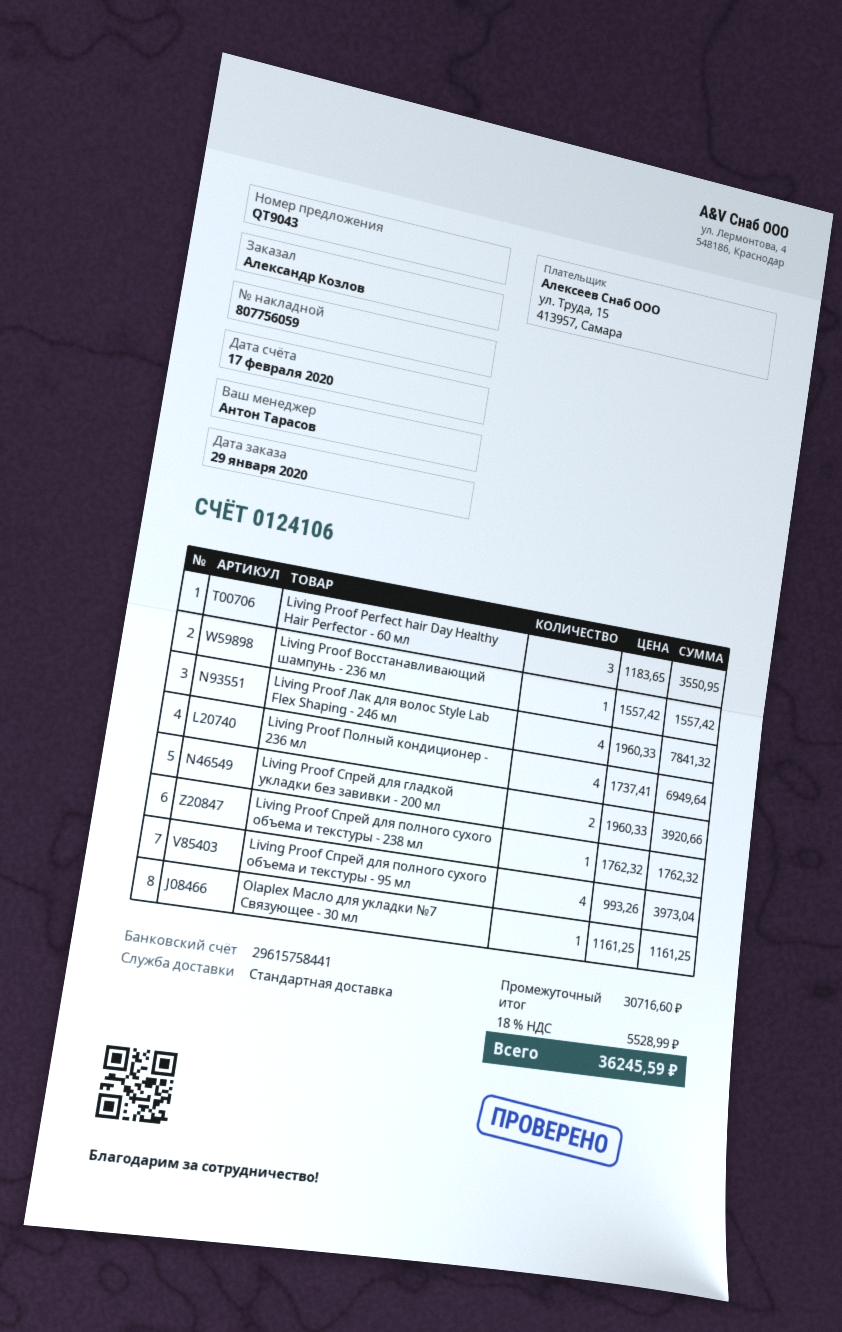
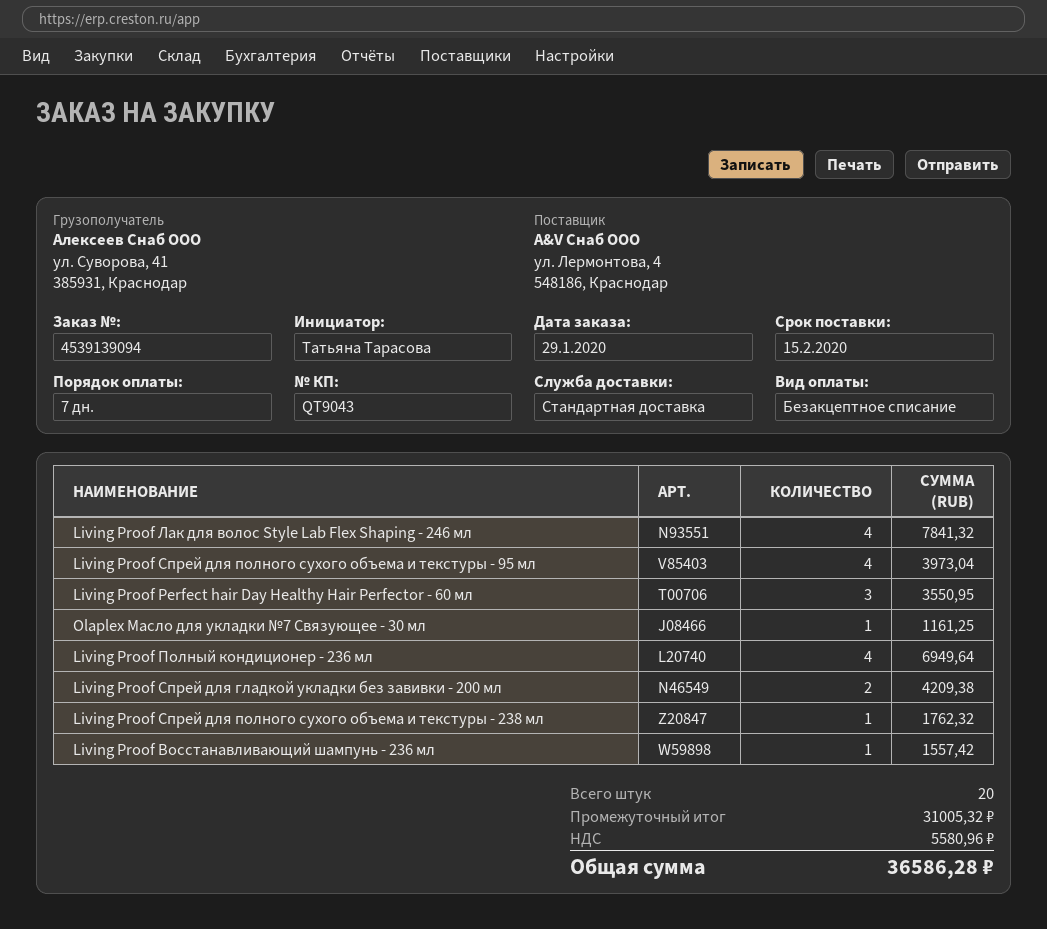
ordered by: Александр Козлов -> Татьяна Тарасова
Living Proof Спрей для гладкой укладки без завивки - 200 мл: 2 for 3920.66 -> 2 for 4209.38
subtotal: 30716.60 -> 31005.32
tax: 5528.99 -> 5580.96
total: 36245.59 -> 36586.28

